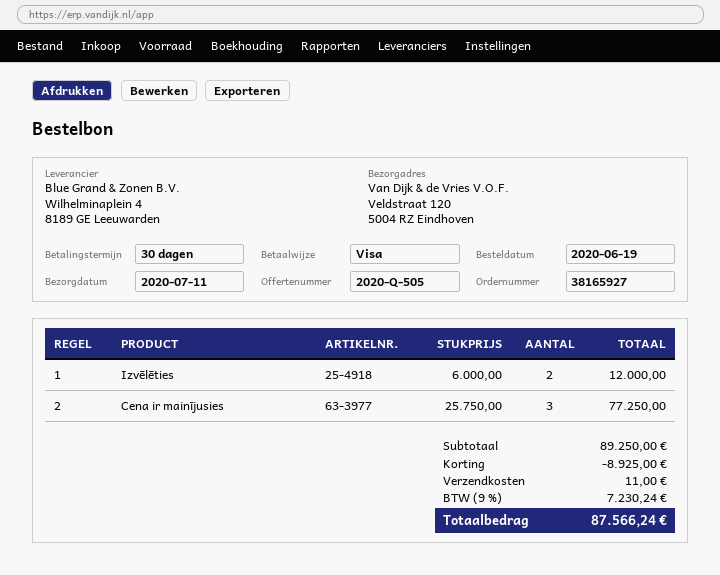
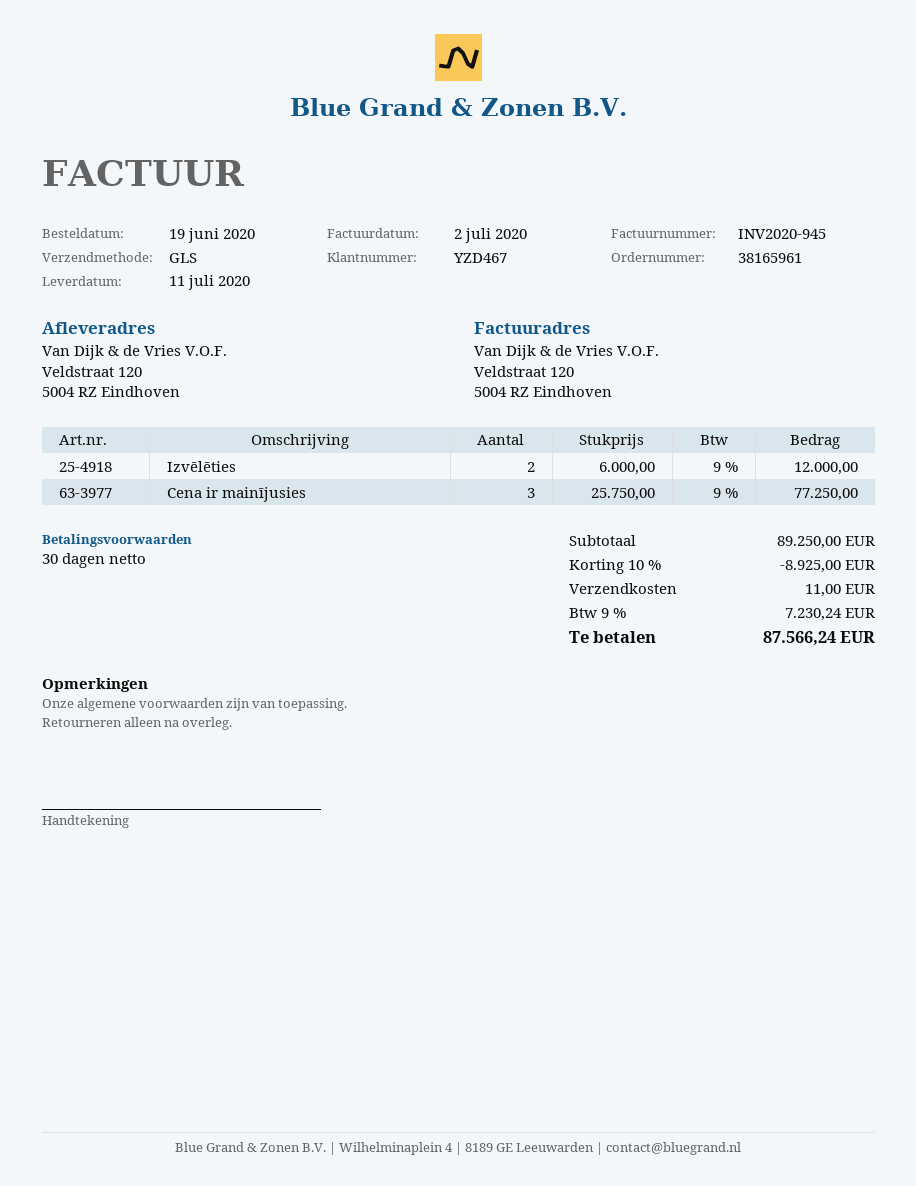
order number: 38165927 -> 38165961

